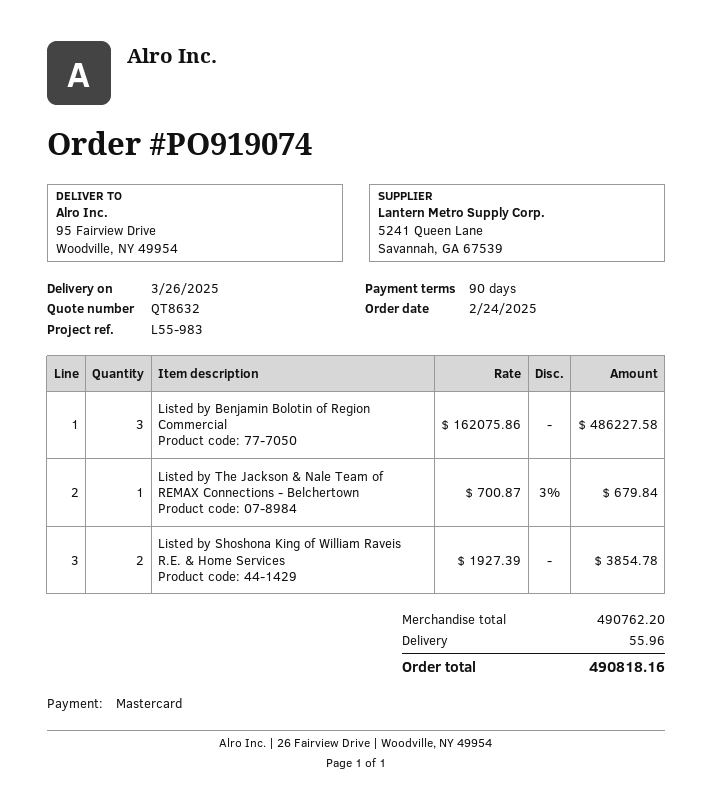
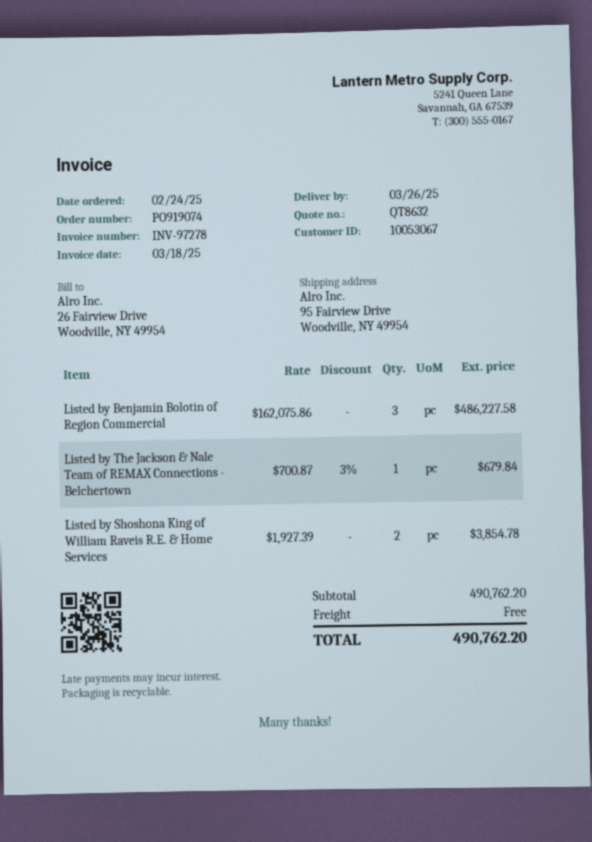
shipping: 55.96 -> 0.00
total: 490818.16 -> 490762.20

